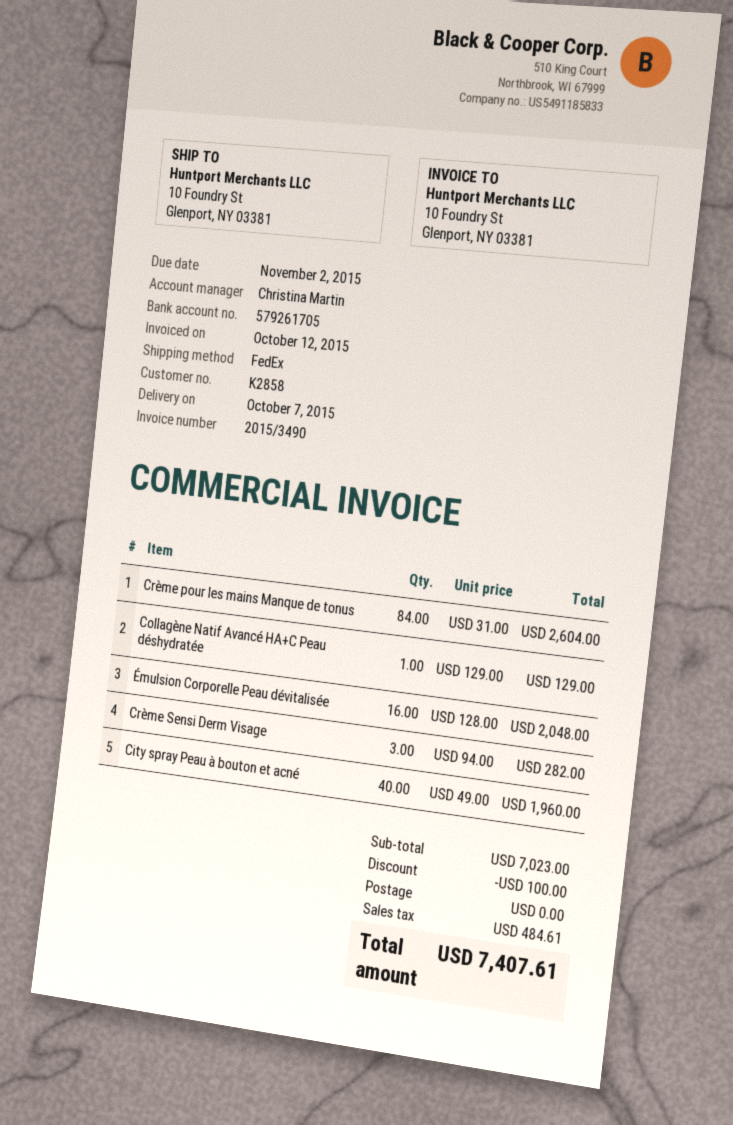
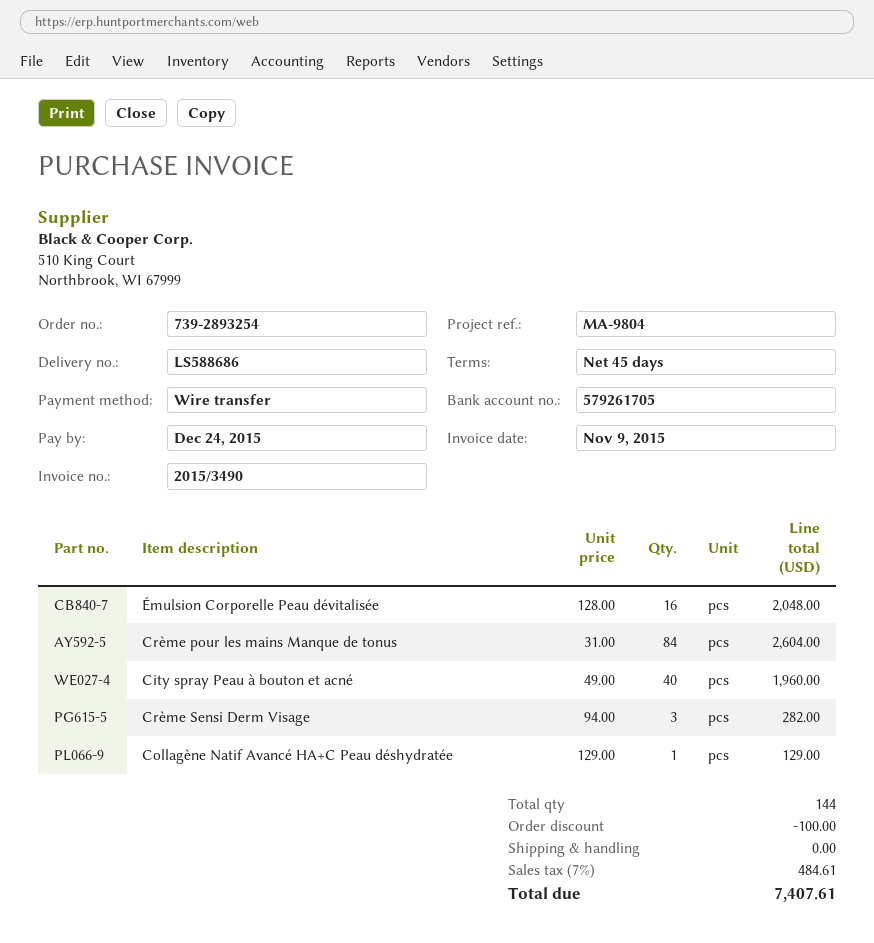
invoice date: 2015-10-12 -> 2015-11-09
due date: 2015-11-02 -> 2015-12-24

